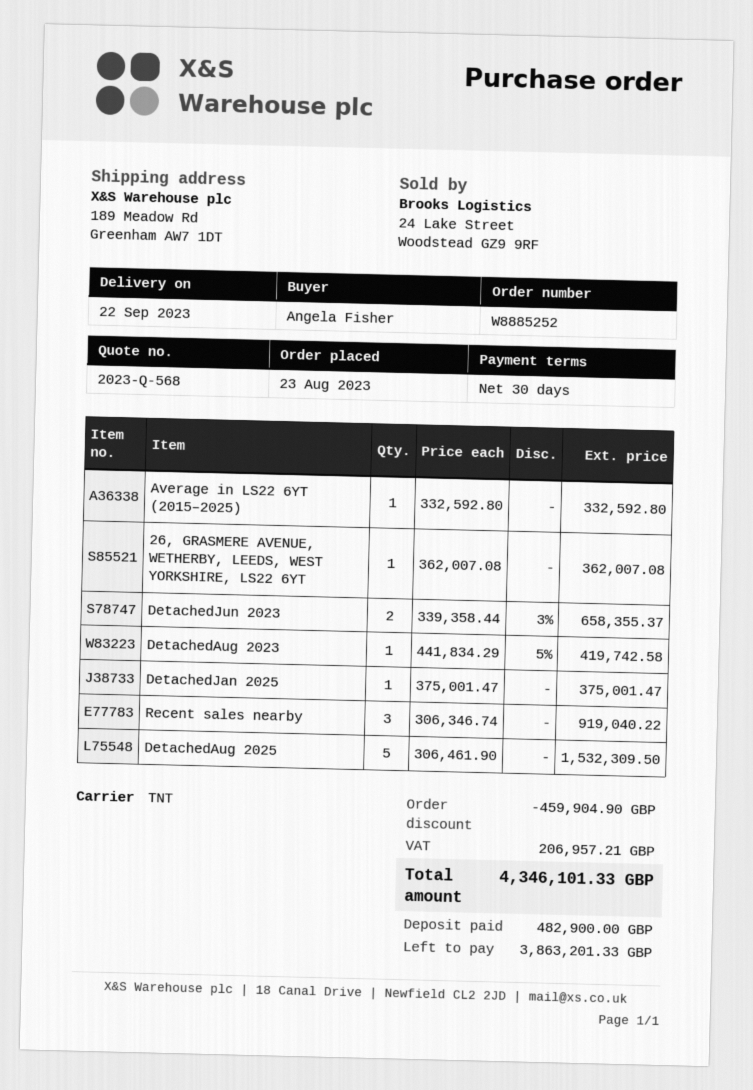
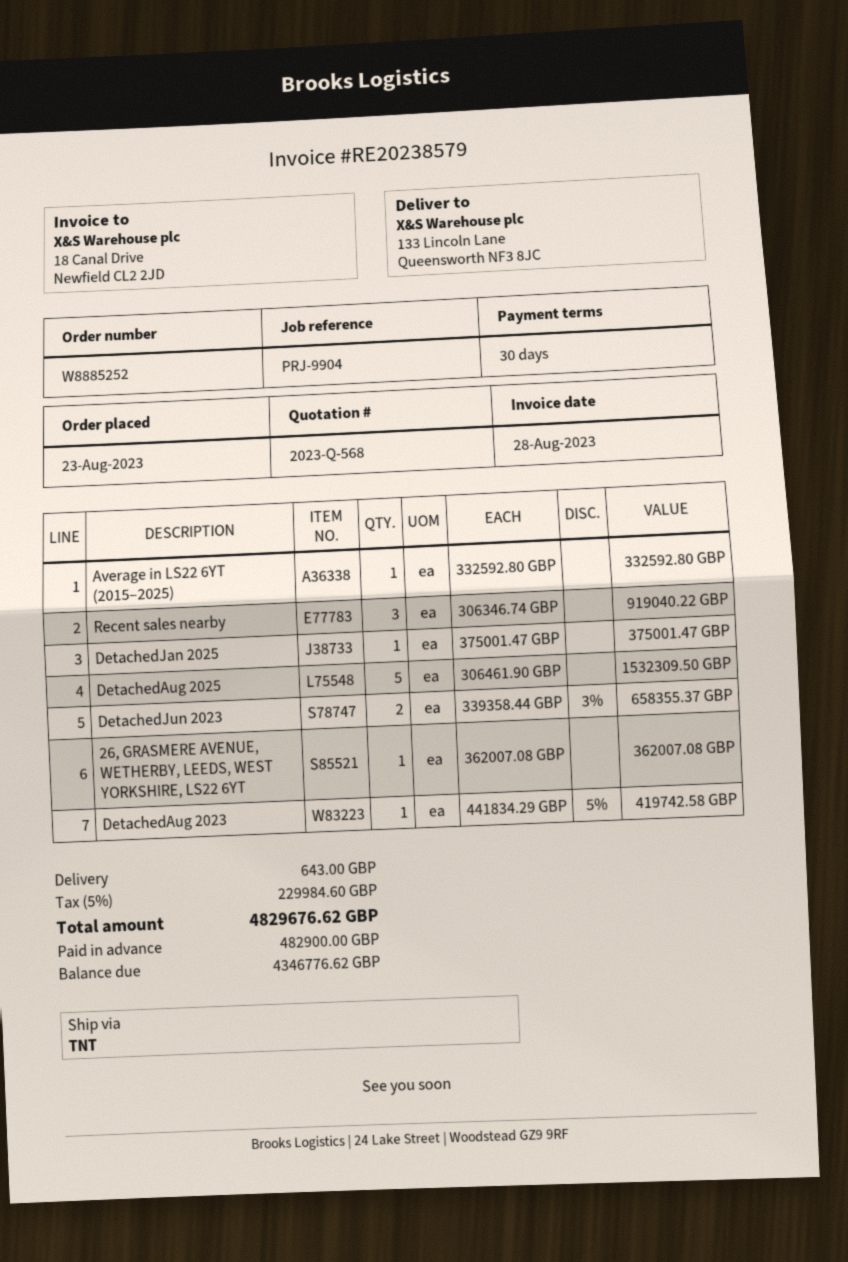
ship to: 189 Meadow Rd, Greenham AW7 1DT -> 133 Lincoln Lane, Queensworth NF3 8JC
discount: 459904.90 -> none
shipping: none -> 643.00
tax: 206957.21 -> 229984.60
total: 4346101.33 -> 4829676.62
balance: 3863201.33 -> 4346776.62

